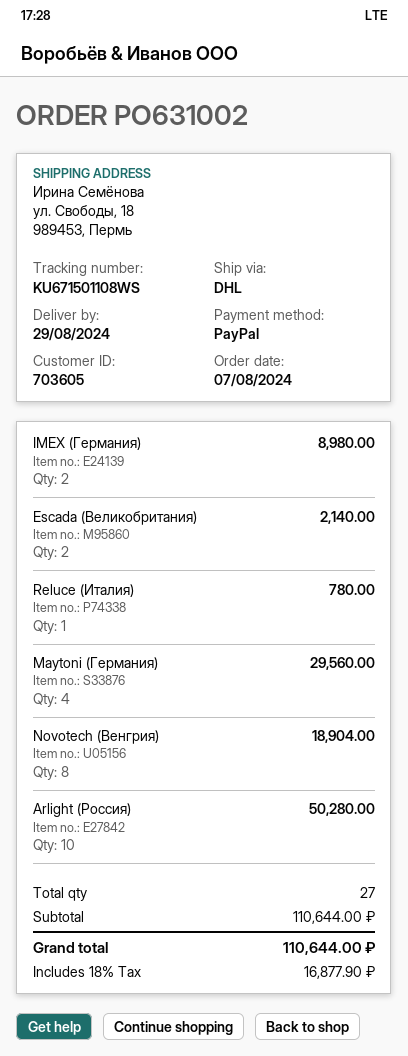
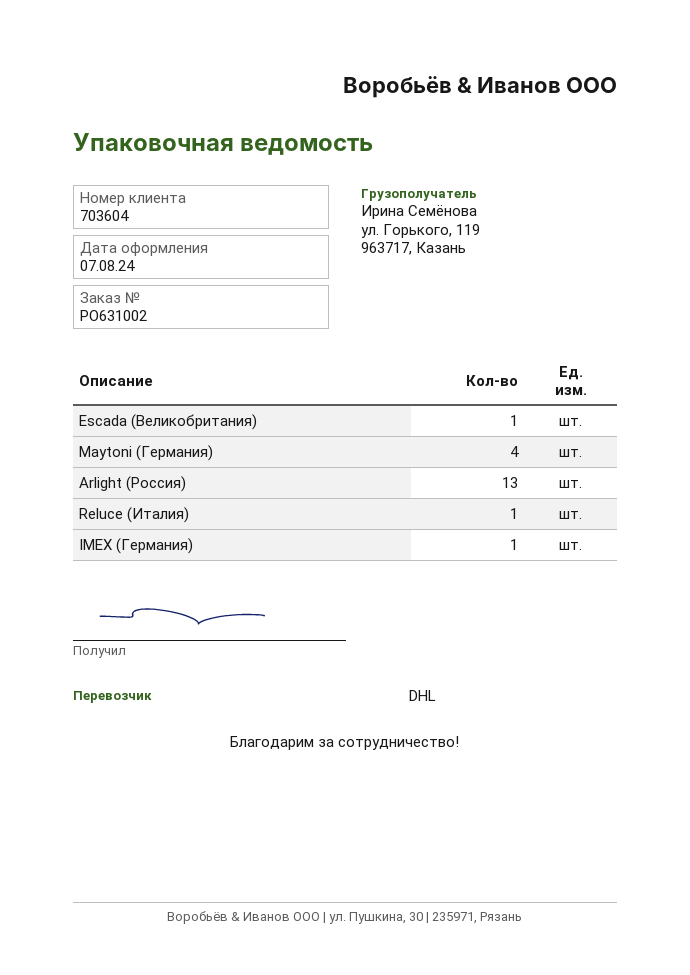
customer number: 703605 -> 703604
ship to: ул. Свободы, 18, 989453, Пермь -> ул. Горького, 119, 963717, Казань
IMEX (Германия): 2 -> 1
Escada (Великобритания): 2 -> 1
Novotech (Венгрия): 8 -> none
Arlight (Россия): 10 -> 13

